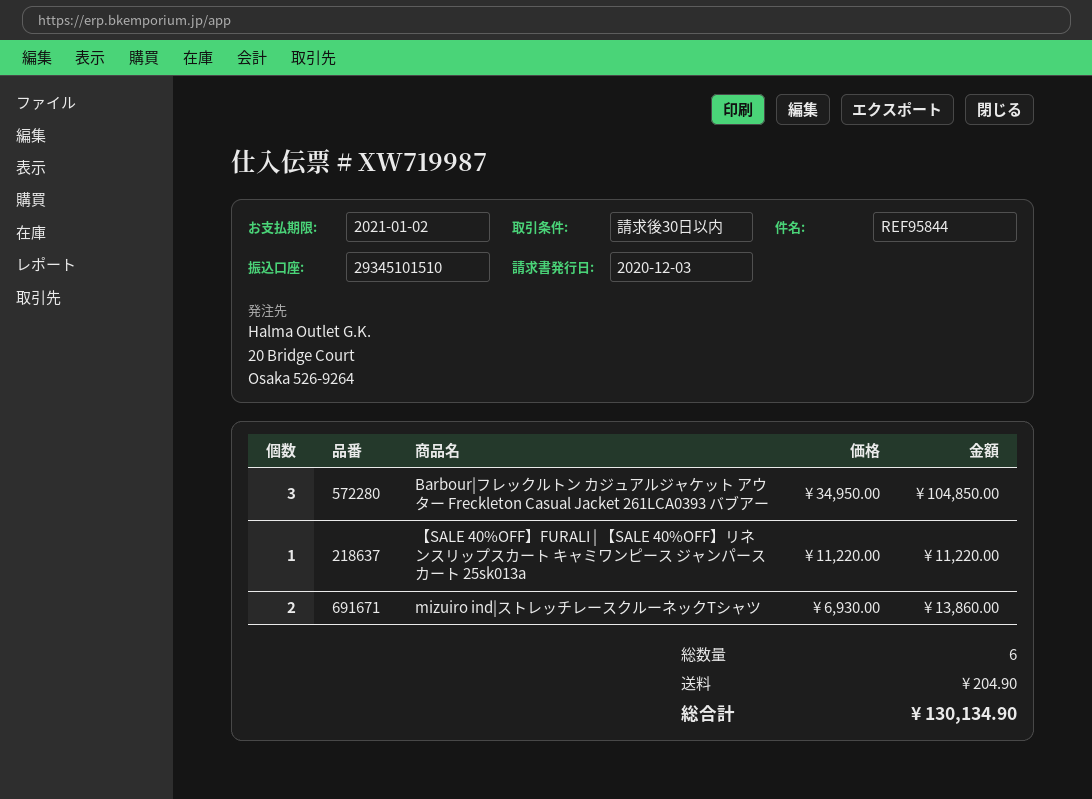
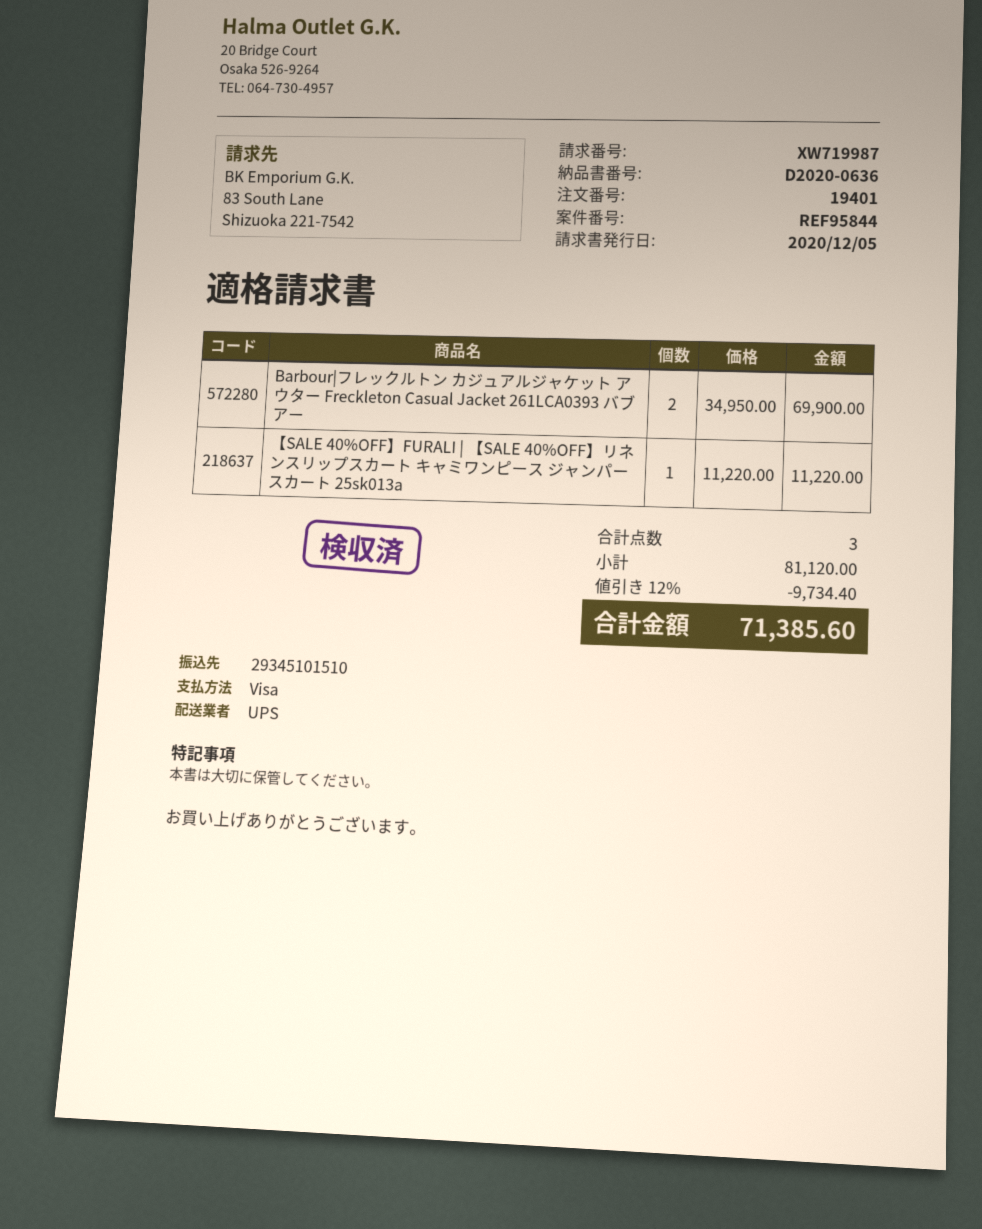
invoice date: 2020-12-03 -> 2020-12-05
Barbour|フレックルトン カジュアルジャケット アウター Freckleton Casual Jacket 261LCA0393 バブアー: 3 x 34950.00 = 104850.00 -> 2 x 34950.00 = 69900.00
mizuiro ind|ストレッチレースクルーネックTシャツ: 2 x 6930.00 = 13860.00 -> none
total quantity: 6 -> 3
discount: none -> 12% = 9734.40
shipping: 204.90 -> none
total: 130134.90 -> 71385.60

